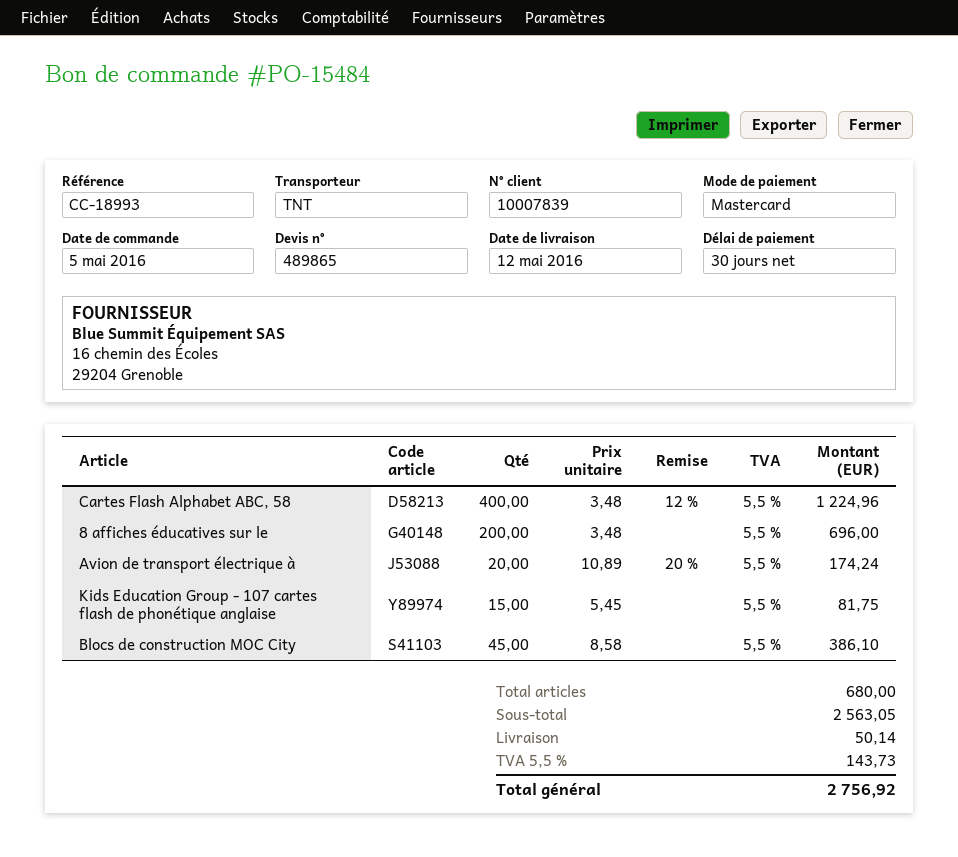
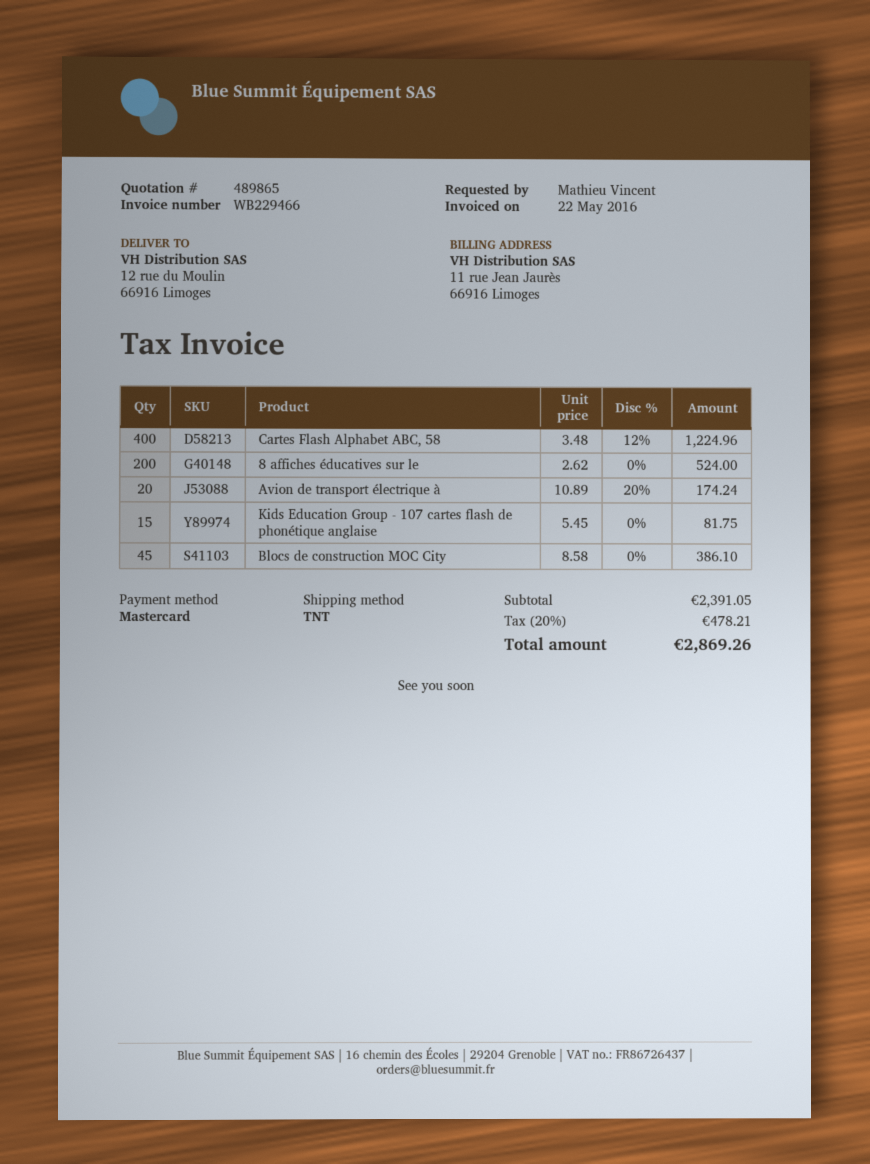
8 affiches éducatives sur le: 200 x 3.48 = 696.00 -> 200 x 2.62 = 524.00
subtotal: 2563.05 -> 2391.05
shipping: 50.14 -> none
tax: 5.5% = 143.73 -> 20% = 478.21
total: 2756.92 -> 2869.26

